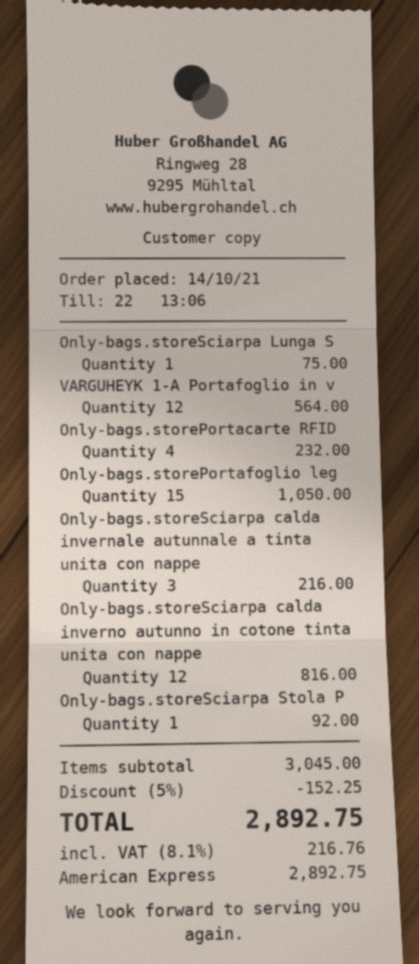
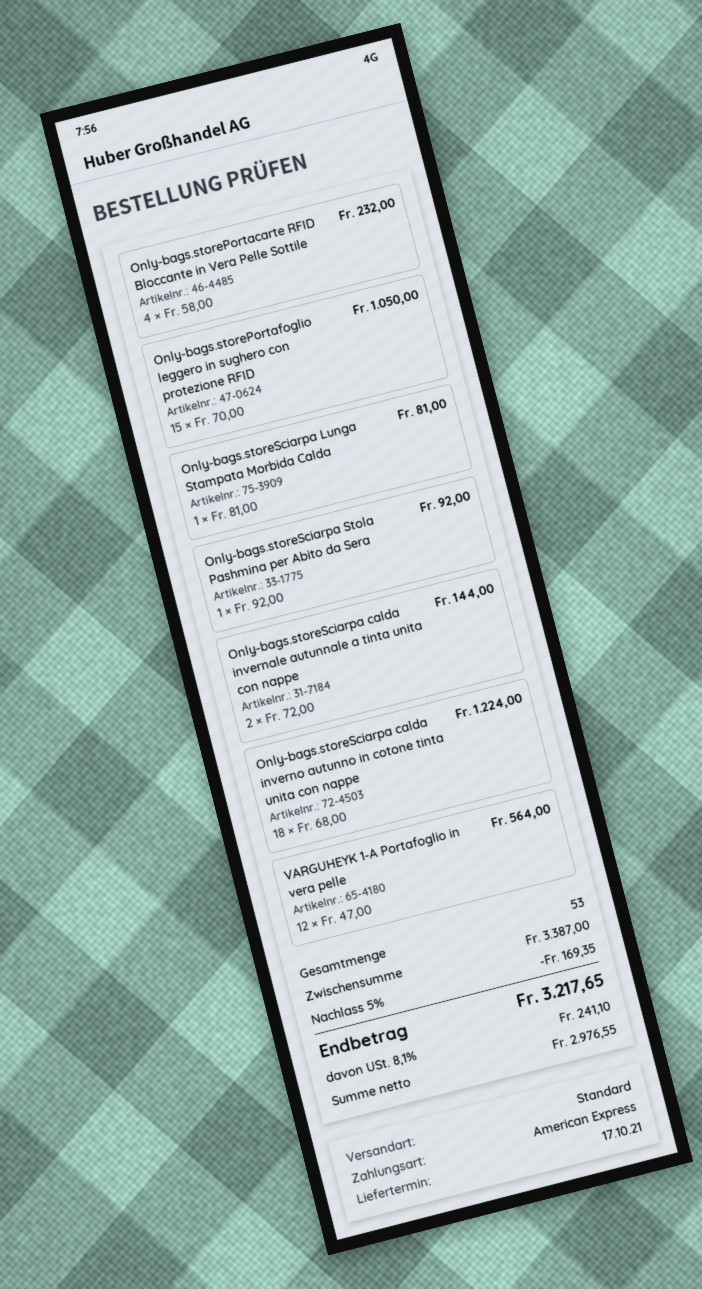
Only-bags.storeSciarpa Lunga S: 1 for 75.00 -> 1 for 81.00
Only-bags.storeSciarpa calda invernale autunnale a tinta unita con nappe: 3 for 216.00 -> 2 for 144.00
Only-bags.storeSciarpa calda inverno autunno in cotone tinta unita con nappe: 12 for 816.00 -> 18 for 1224.00
subtotal: 3045.00 -> 3387.00
discount: 5% = 152.25 -> 5% = 169.35
tax: 8.1% = 216.76 -> 8.1% = 241.10
total: 2892.75 -> 3217.65

